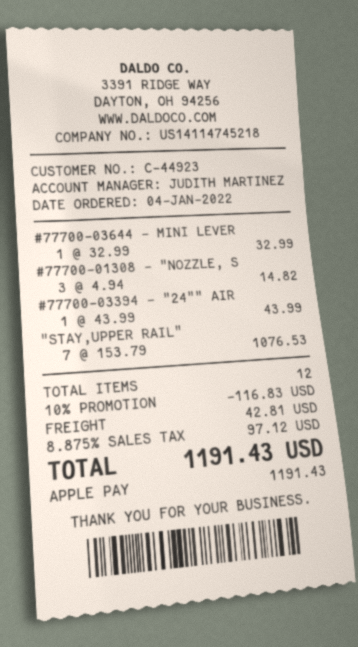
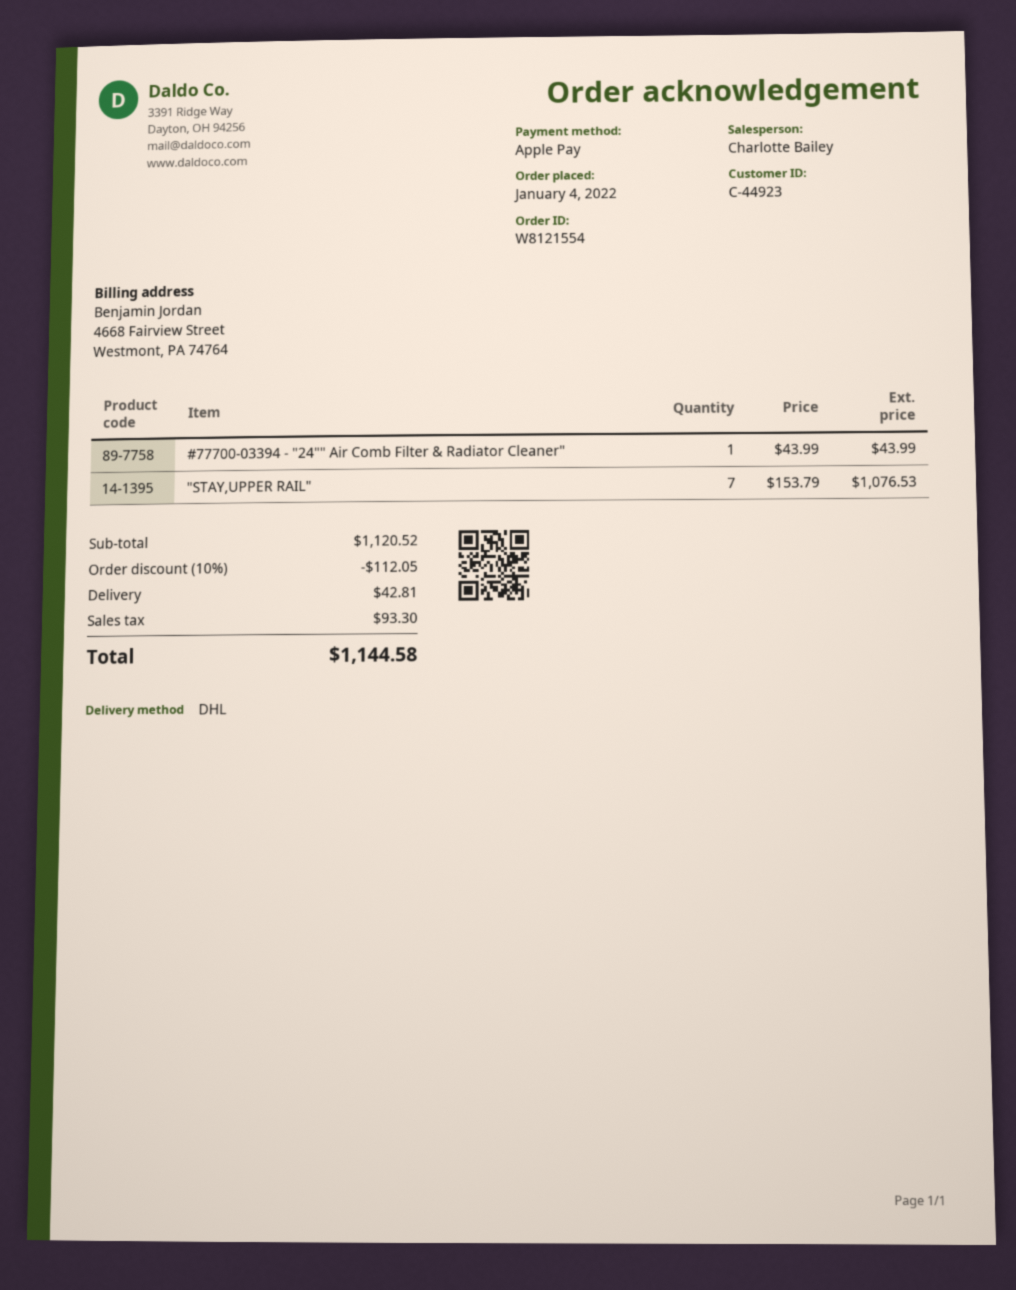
sales rep: JUDITH MARTINEZ -> Charlotte Bailey
#77700-03644 - MINI LEVER: 1 x 32.99 = 32.99 -> none
#77700-01308 - "NOZZLE, S: 3 x 4.94 = 14.82 -> none
discount: 10% = 116.83 -> 10% = 112.05
tax: 97.12 -> 93.30
total: 1191.43 -> 1144.58

